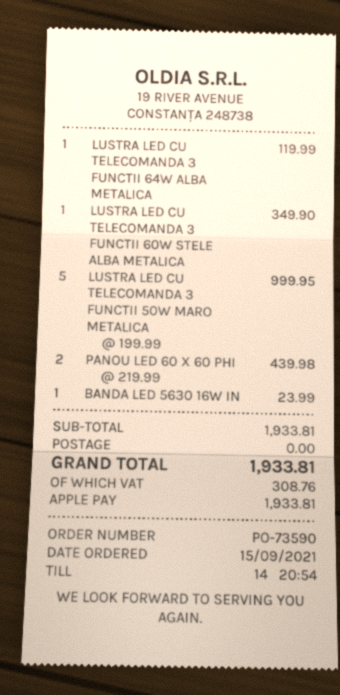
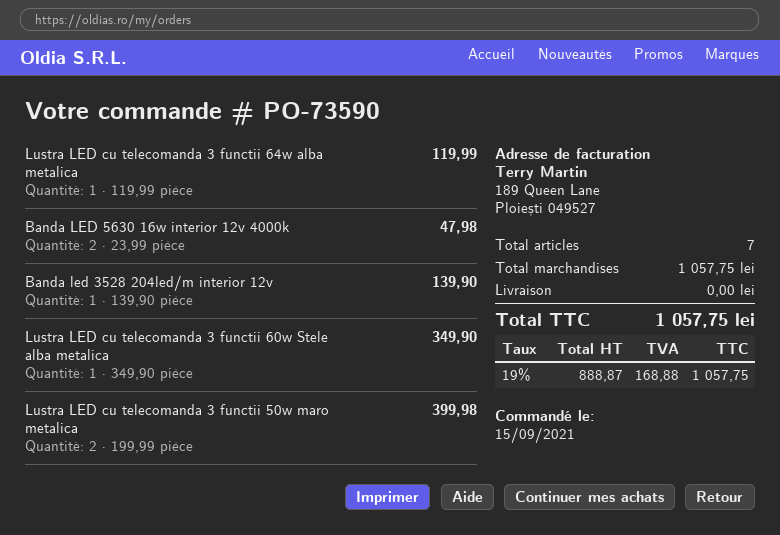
LUSTRA LED CU TELECOMANDA 3 FUNCTII 50W MARO METALICA: 5 x 199.99 = 999.95 -> 2 x 199.99 = 399.98
PANOU LED 60 X 60 PHI: 2 x 219.99 = 439.98 -> none
BANDA LED 5630 16W IN: 1 x 23.99 = 23.99 -> 2 x 23.99 = 47.98
Banda led 3528 204led/m interior 12v: none -> 1 x 139.90 = 139.90
subtotal: 1933.81 -> 1057.75
tax: 308.76 -> 168.88
total: 1933.81 -> 1057.75

